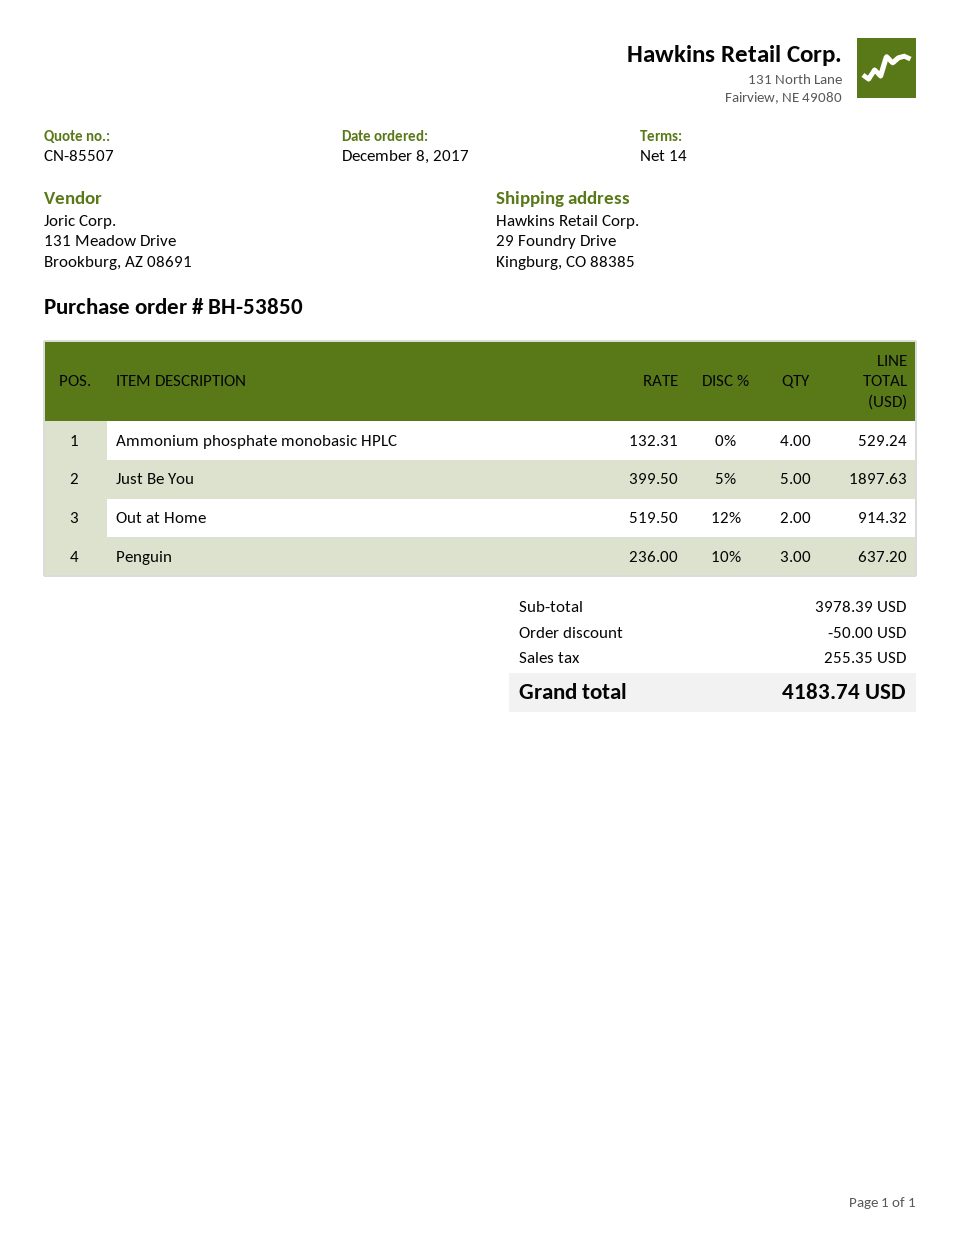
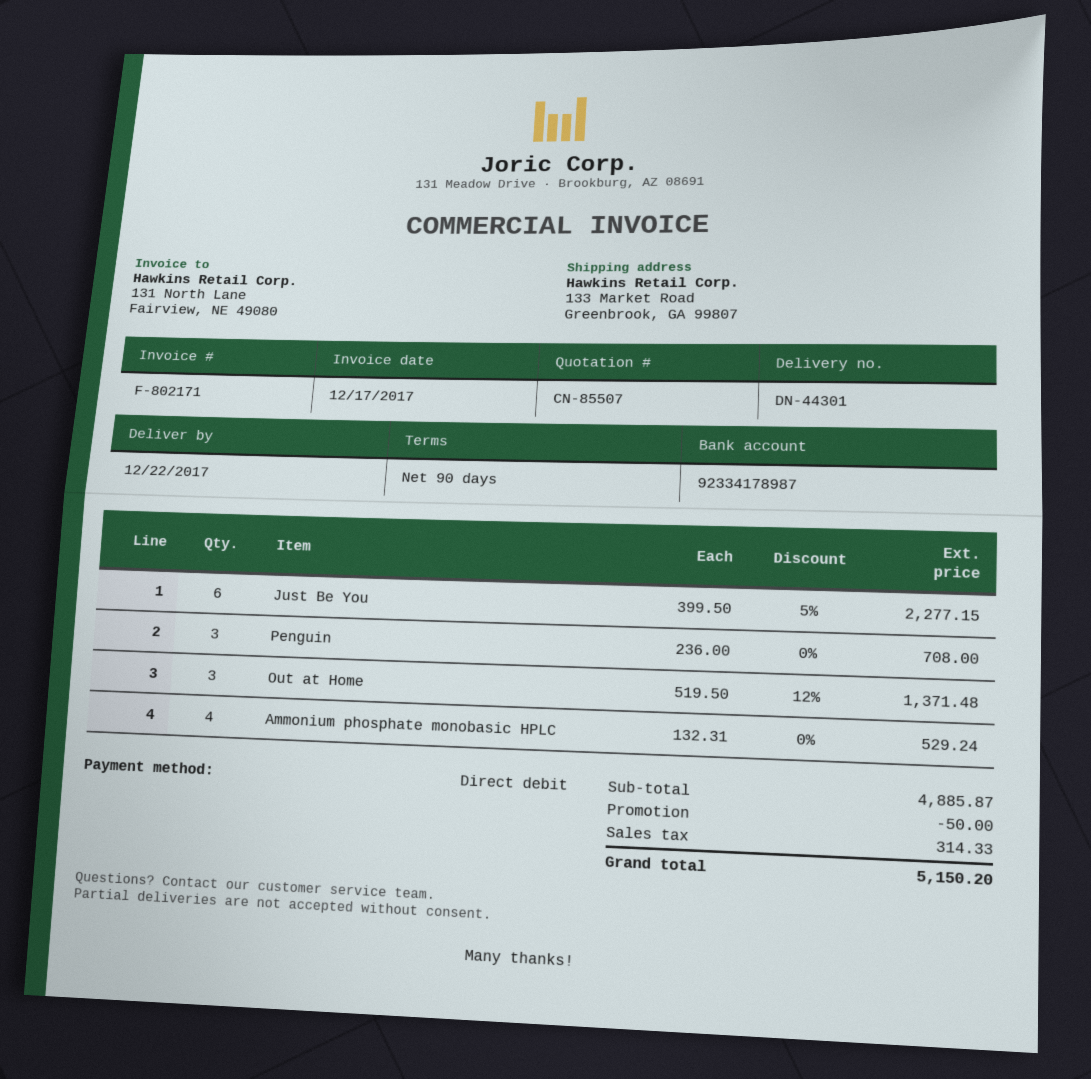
payment terms: 14 days -> 90 days
ship to: 29 Foundry Drive, Kingburg, CO 88385 -> 133 Market Road, Greenbrook, GA 99807
Just Be You: 5 x 399.50 - 5% = 1897.63 -> 6 x 399.50 - 5% = 2277.15
Out at Home: 2 x 519.50 - 12% = 914.32 -> 3 x 519.50 - 12% = 1371.48
Penguin: 3 x 236.00 - 10% = 637.20 -> 3 x 236.00 = 708.00
subtotal: 3978.39 -> 4885.87
tax: 255.35 -> 314.33
total: 4183.74 -> 5150.20

